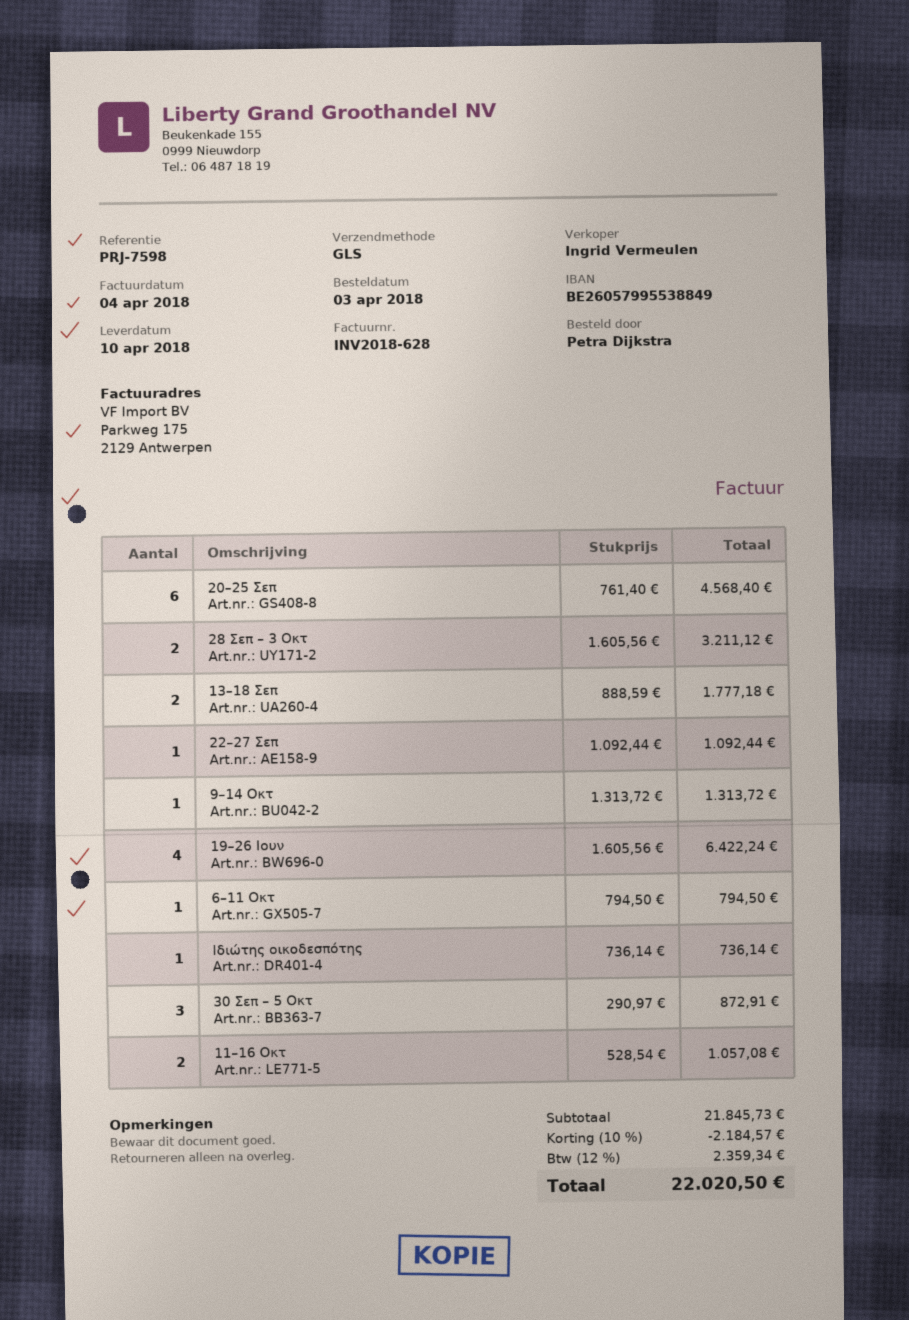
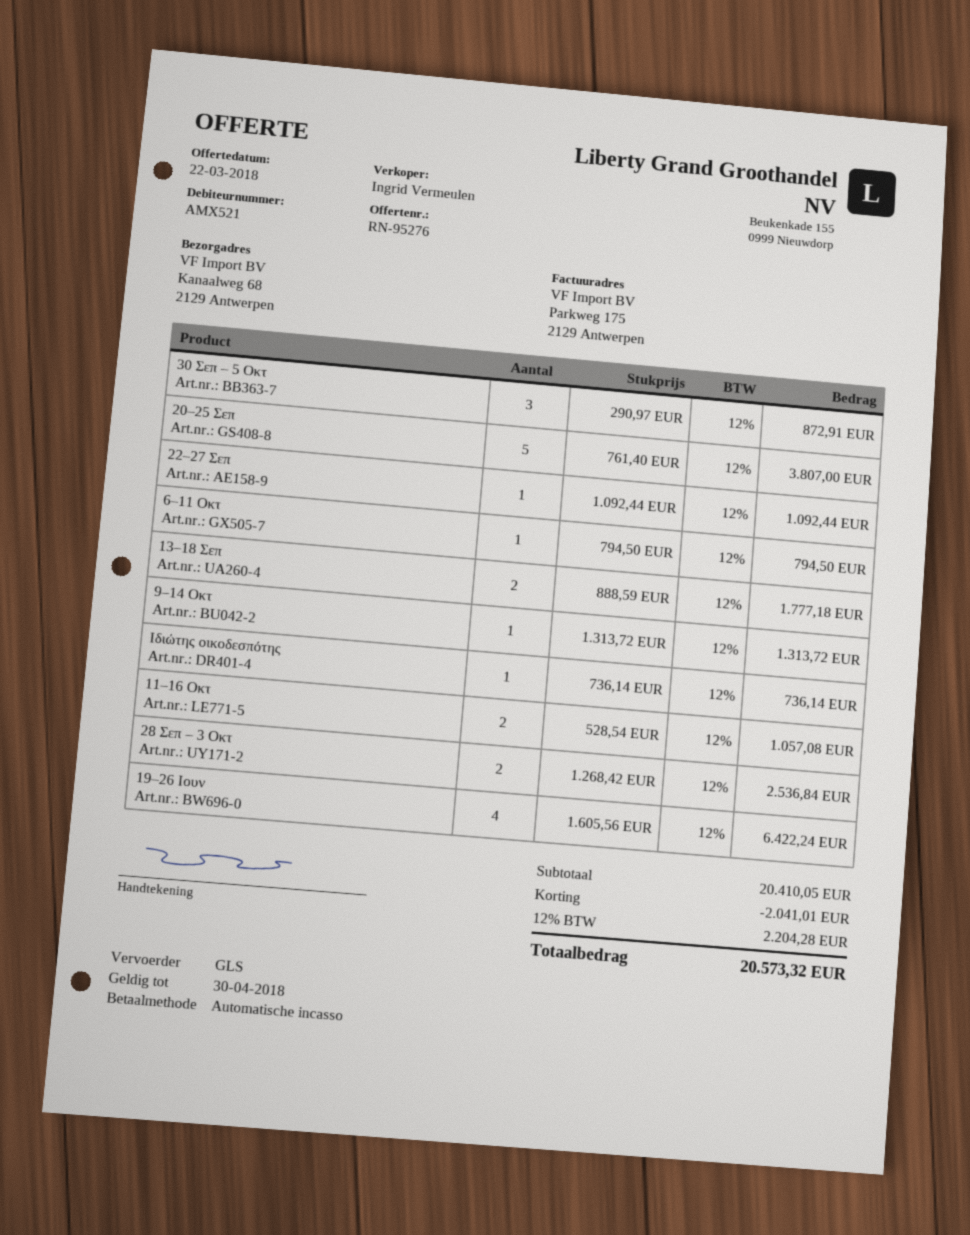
20–25 Σεπ: 6 x 761.40 = 4568.40 -> 5 x 761.40 = 3807.00
28 Σεπ – 3 Οκτ: 2 x 1605.56 = 3211.12 -> 2 x 1268.42 = 2536.84
subtotal: 21845.73 -> 20410.05
discount: 2184.57 -> 2041.01
tax: 12% = 2359.34 -> 12% = 2204.28
total: 22020.50 -> 20573.32

